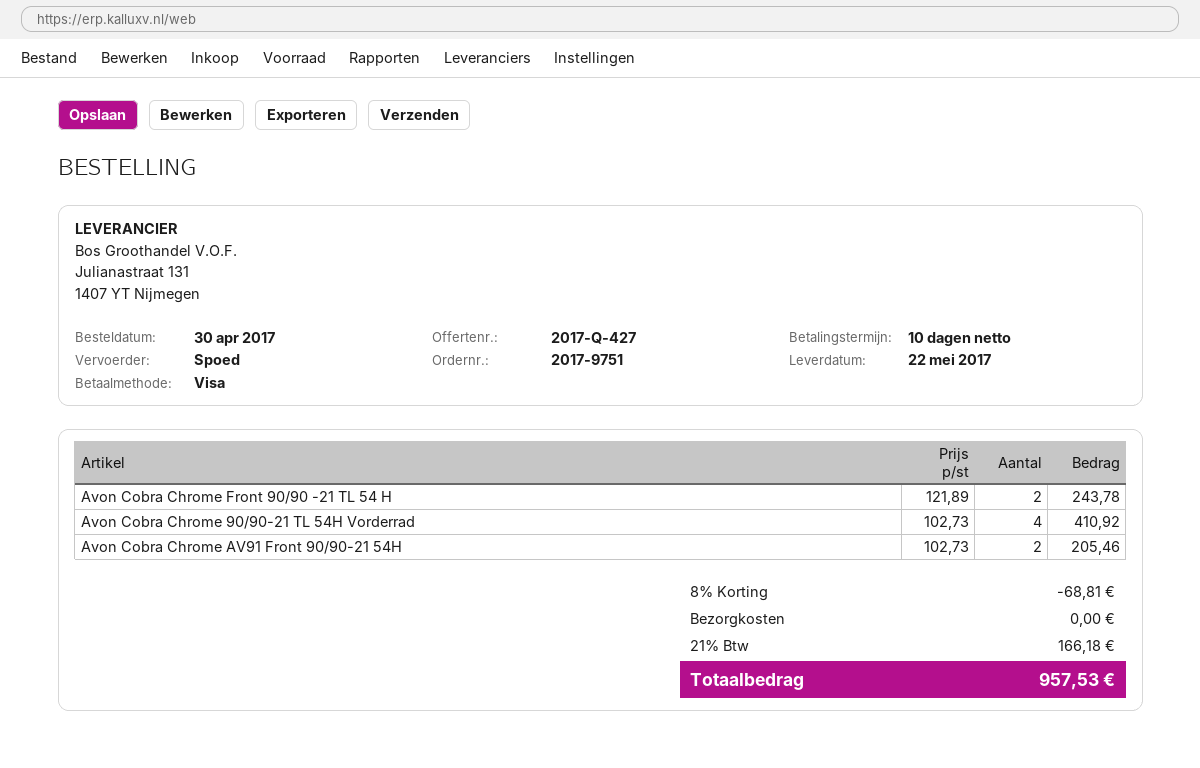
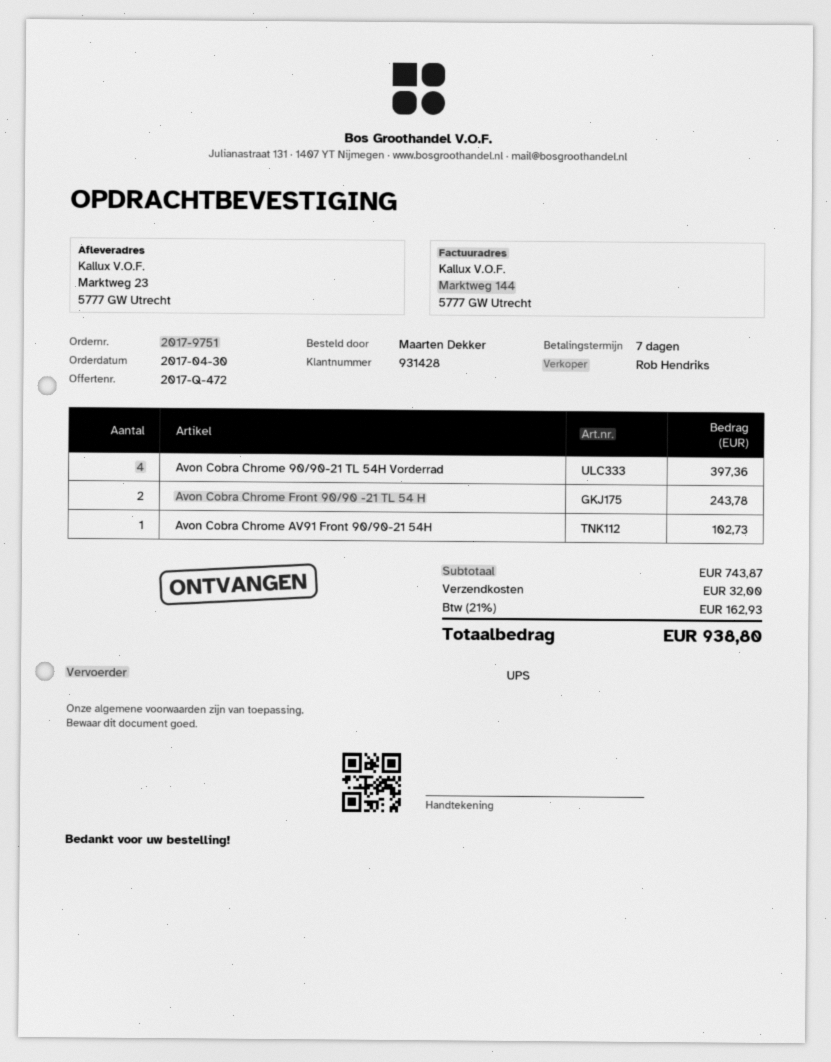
quote number: 2017-Q-427 -> 2017-Q-472
payment terms: 10 days -> 7 days
shipping method: express -> UPS
Avon Cobra Chrome 90/90-21 TL 54H Vorderrad: 4 for 410.92 -> 4 for 397.36
Avon Cobra Chrome AV91 Front 90/90-21 54H: 2 for 205.46 -> 1 for 102.73
discount: 8% = 68.81 -> none
shipping: 0.00 -> 32.00
tax: 21% = 166.18 -> 21% = 162.93
total: 957.53 -> 938.80

